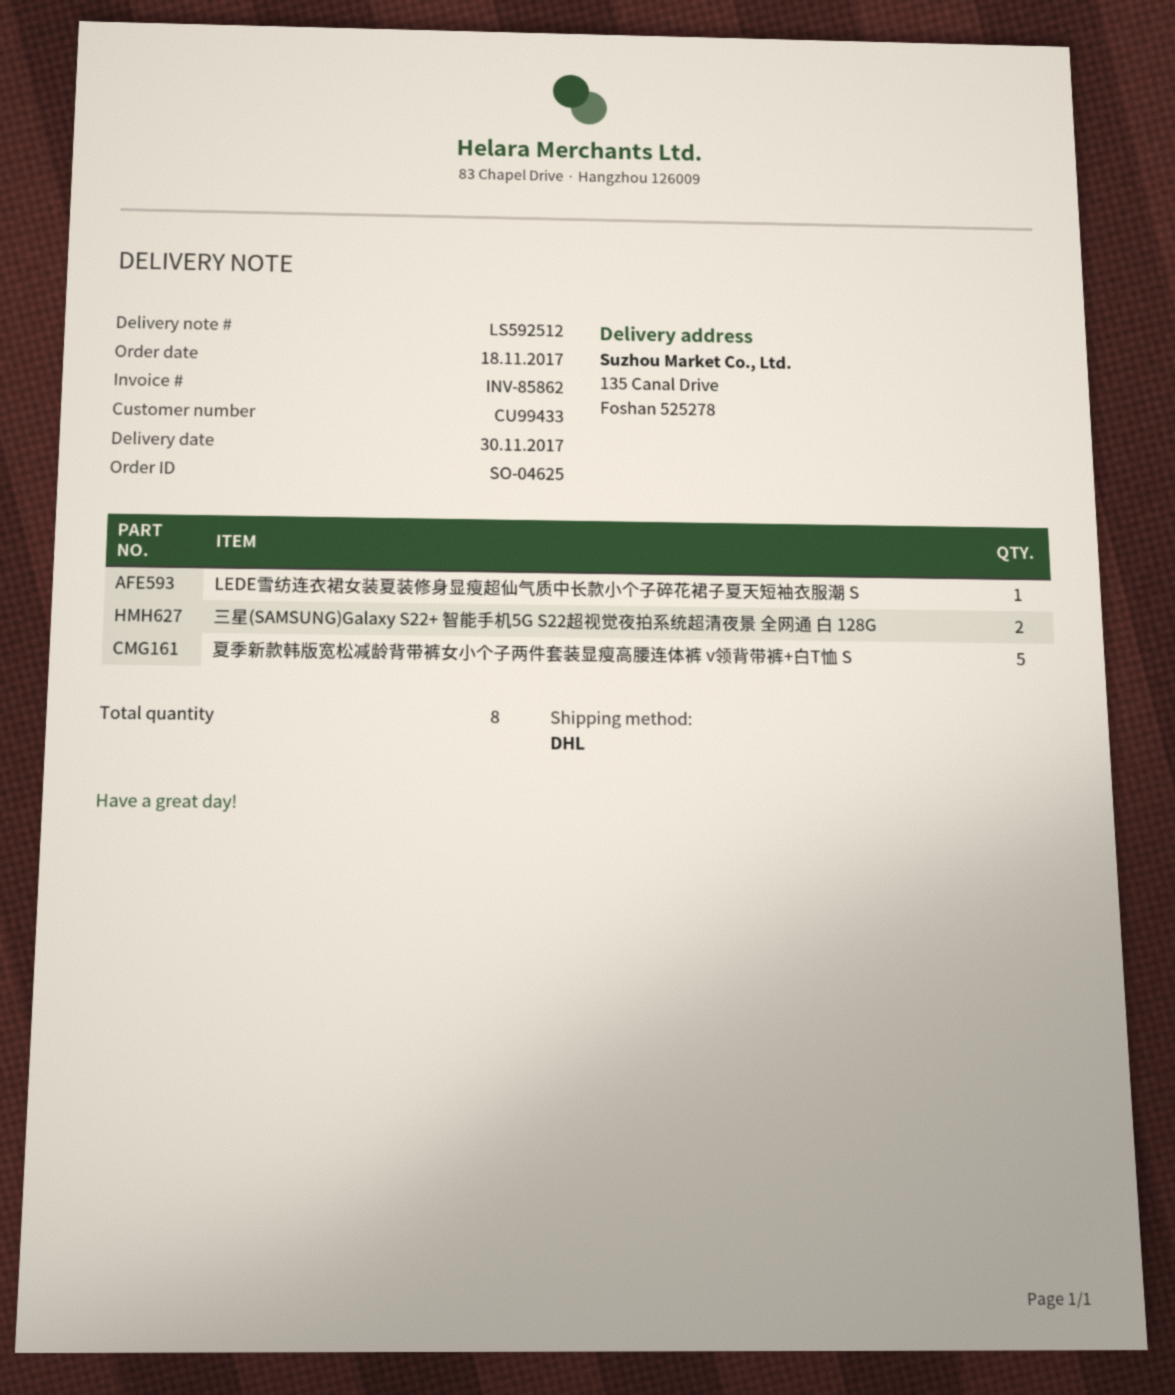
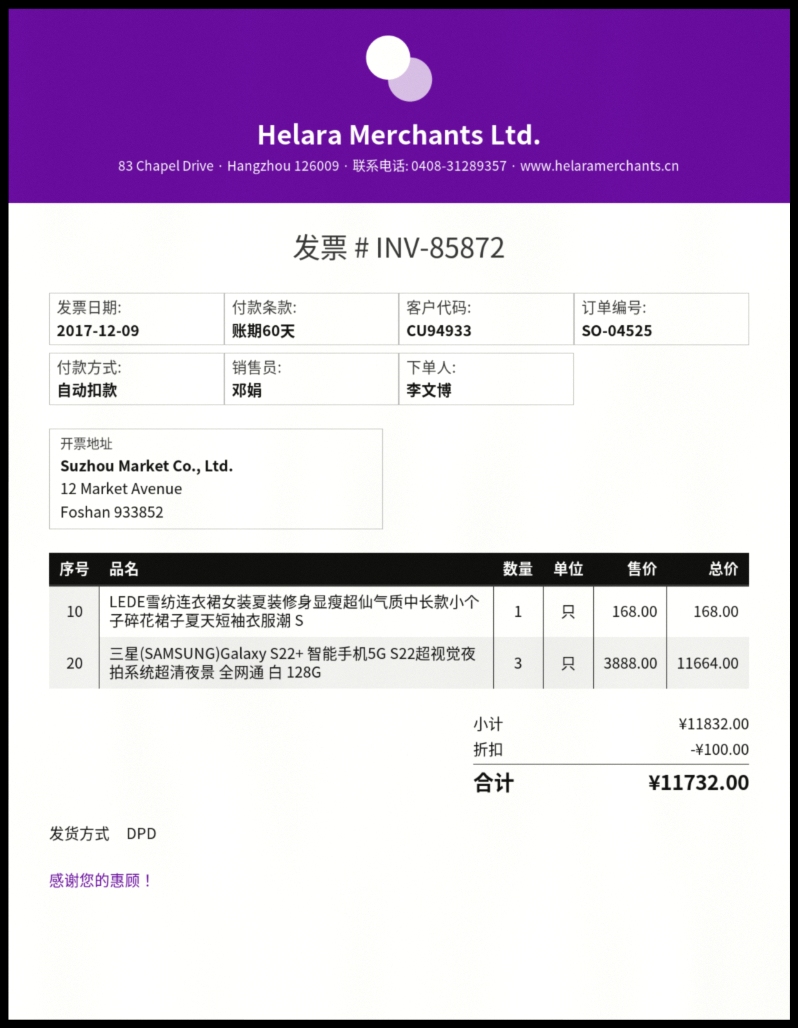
order number: SO-04625 -> SO-04525
invoice number: INV-85862 -> INV-85872
customer number: CU99433 -> CU94933
shipping method: DHL -> DPD
三星(SAMSUNG)Galaxy S22+ 智能手机5G S22超视觉夜拍系统超清夜景 全网通 白 128G: 2 -> 3
夏季新款韩版宽松减龄背带裤女小个子两件套装显瘦高腰连体裤 v领背带裤+白T恤 S: 5 -> none

